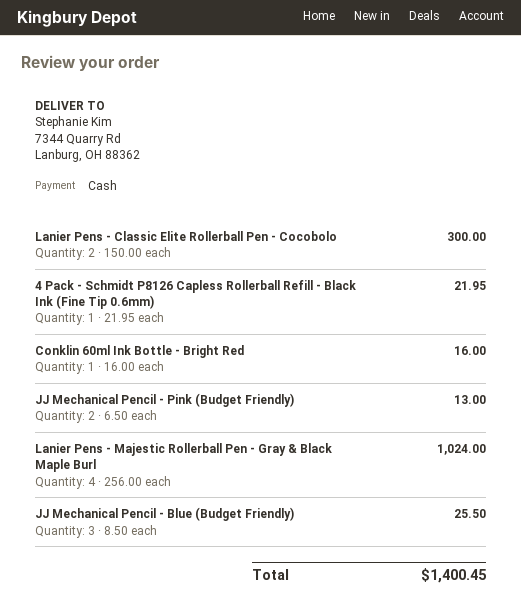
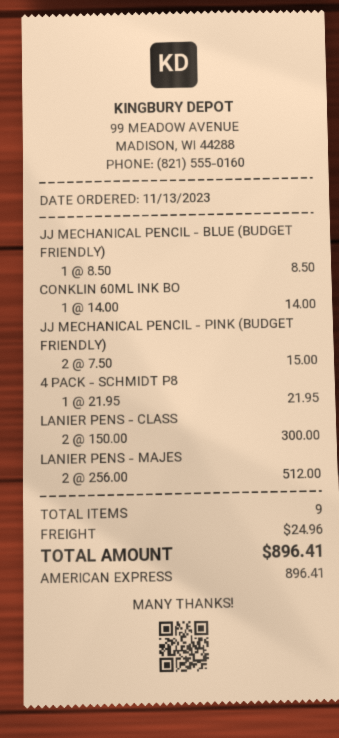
payment method: cash -> American Express
Conklin 60ml Ink Bottle - Bright Red: 1 x 16.00 = 16.00 -> 1 x 14.00 = 14.00
JJ Mechanical Pencil - Pink (Budget Friendly): 2 x 6.50 = 13.00 -> 2 x 7.50 = 15.00
Lanier Pens - Majestic Rollerball Pen - Gray & Black Maple Burl: 4 x 256.00 = 1024.00 -> 2 x 256.00 = 512.00
JJ Mechanical Pencil - Blue (Budget Friendly): 3 x 8.50 = 25.50 -> 1 x 8.50 = 8.50
shipping: none -> 24.96
total: 1400.45 -> 896.41

